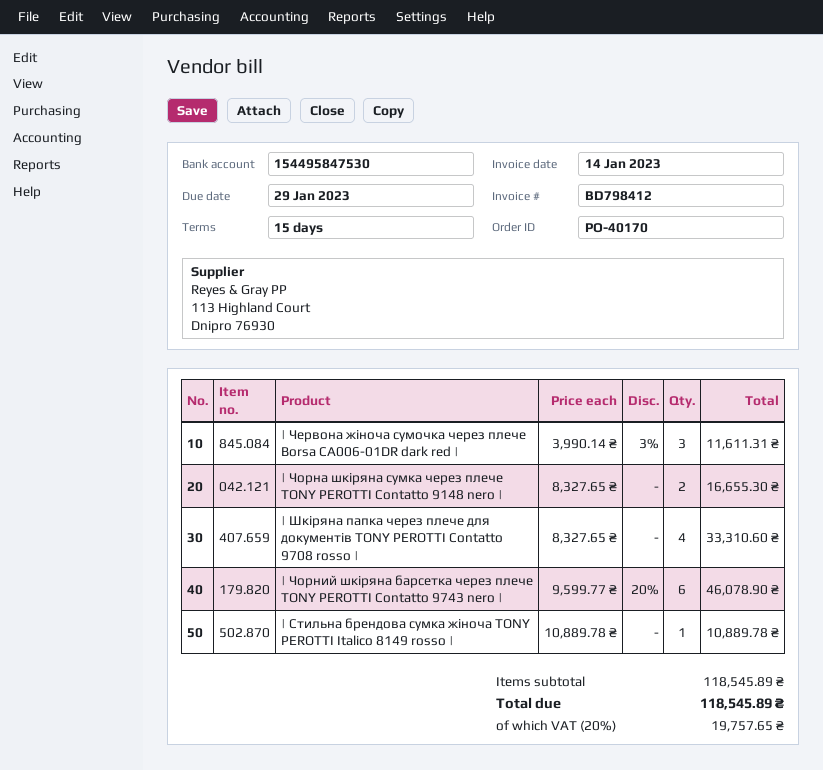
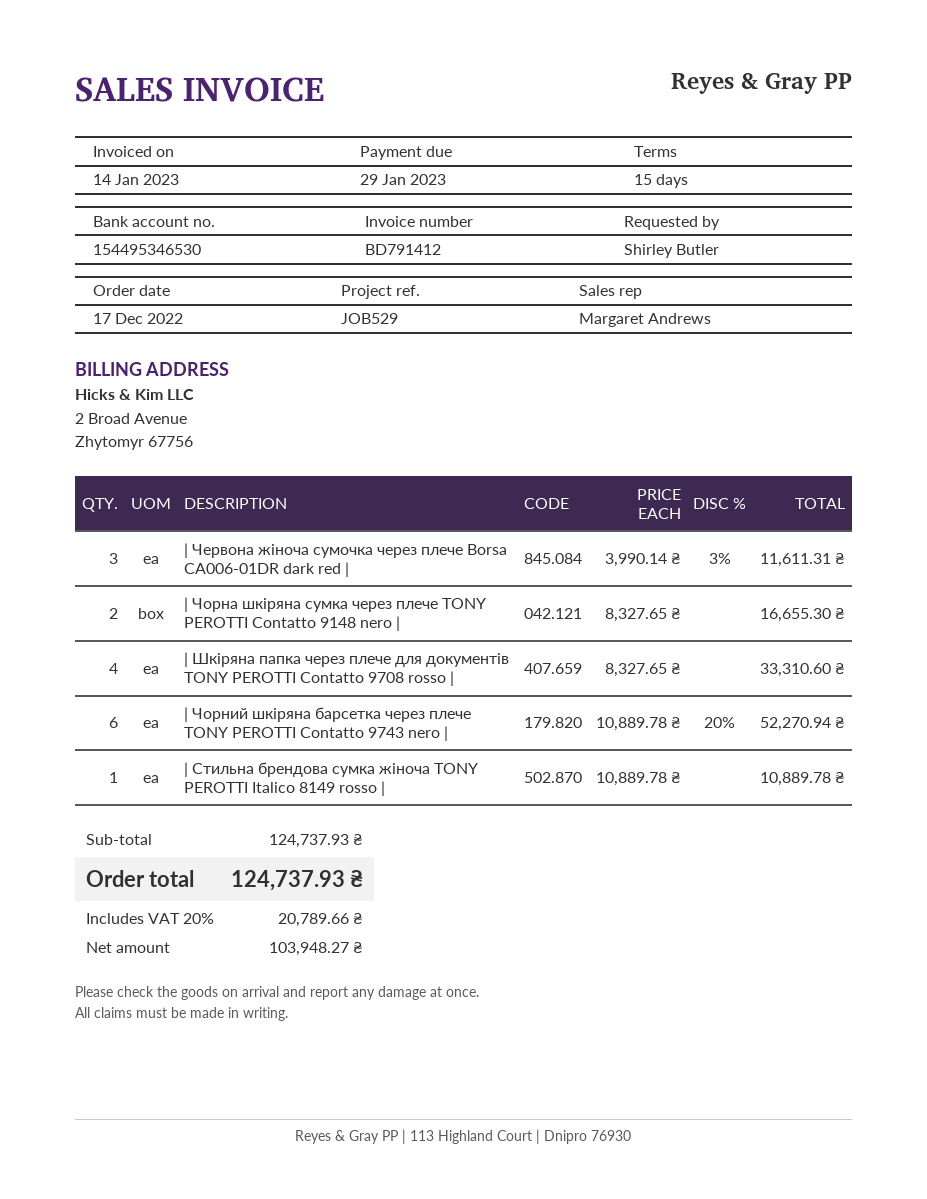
invoice number: BD798412 -> BD791412
bank account: 154495847530 -> 154495346530
| Чорний шкіряна барсетка через плече TONY PEROTTI Contatto 9743 nero |: 6 x 9599.77 - 20% = 46078.90 -> 6 x 10889.78 - 20% = 52270.94
subtotal: 118545.89 -> 124737.93
tax: 20% = 19757.65 -> 20% = 20789.66
total: 118545.89 -> 124737.93

